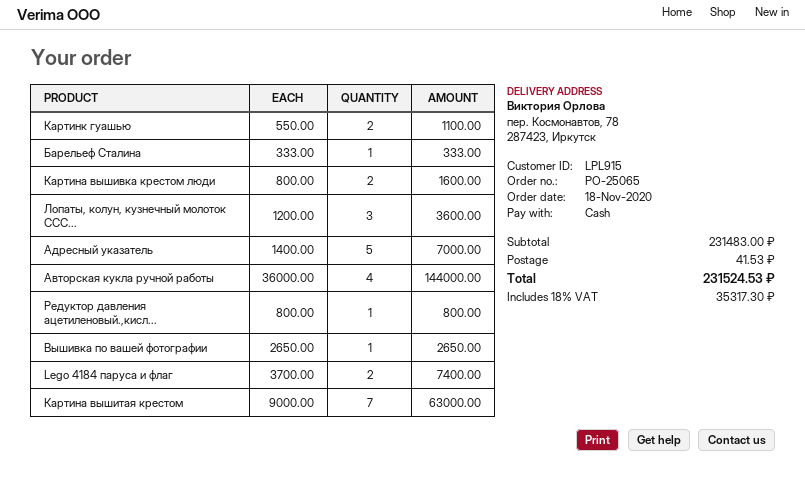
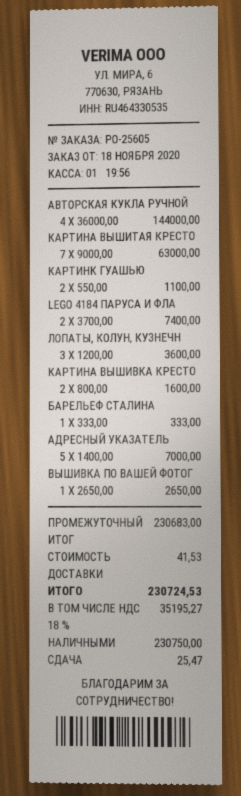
order number: PO-25065 -> PO-25605
Редуктор давления ацетиленовый.,кисл...: 1 x 800.00 = 800.00 -> none
subtotal: 231483.00 -> 230683.00
tax: 18% = 35317.30 -> 18% = 35195.27
total: 231524.53 -> 230724.53

